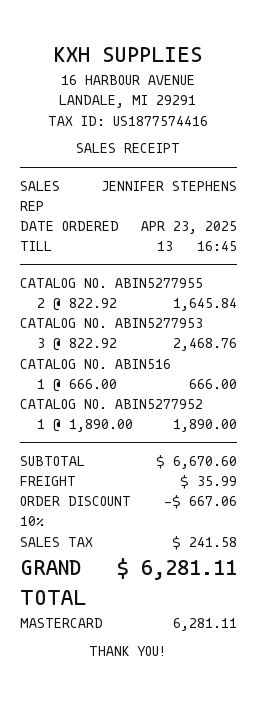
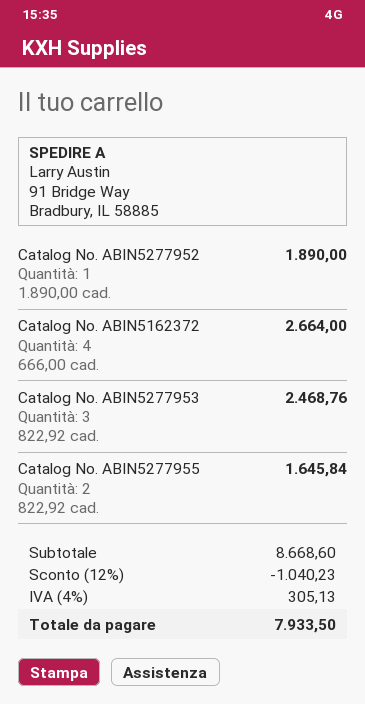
CATALOG NO. ABIN516: 1 x 666.00 = 666.00 -> 4 x 666.00 = 2664.00
subtotal: 6670.60 -> 8668.60
discount: 10% = 667.06 -> 12% = 1040.23
shipping: 35.99 -> none
tax: 241.58 -> 305.13
total: 6281.11 -> 7933.50

